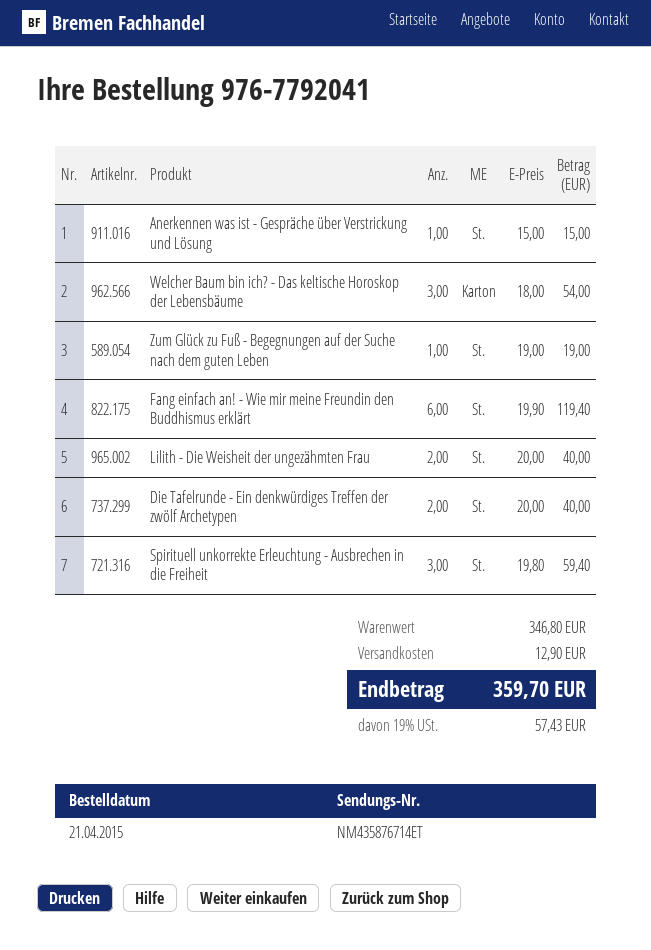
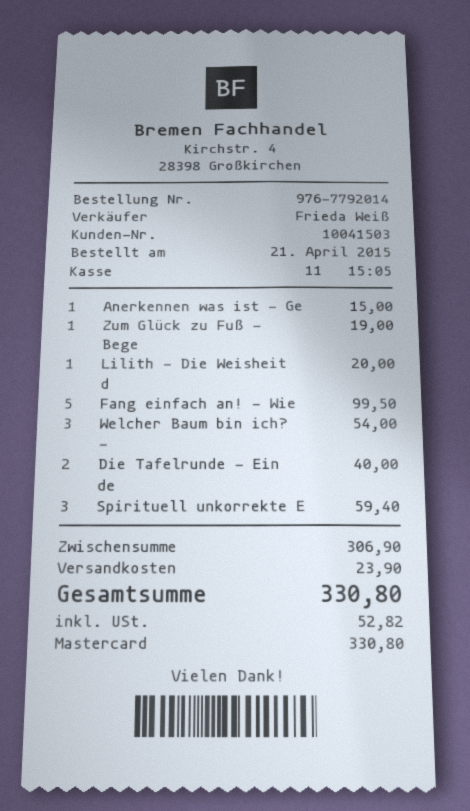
order number: 976-7792041 -> 976-7792014
Fang einfach an! - Wie mir meine Freundin den Buddhismus erklärt: 6 for 119.40 -> 5 for 99.50
Lilith - Die Weisheit der ungezähmten Frau: 2 for 40.00 -> 1 for 20.00
subtotal: 346.80 -> 306.90
shipping: 12.90 -> 23.90
tax: 57.43 -> 52.82
total: 359.70 -> 330.80

